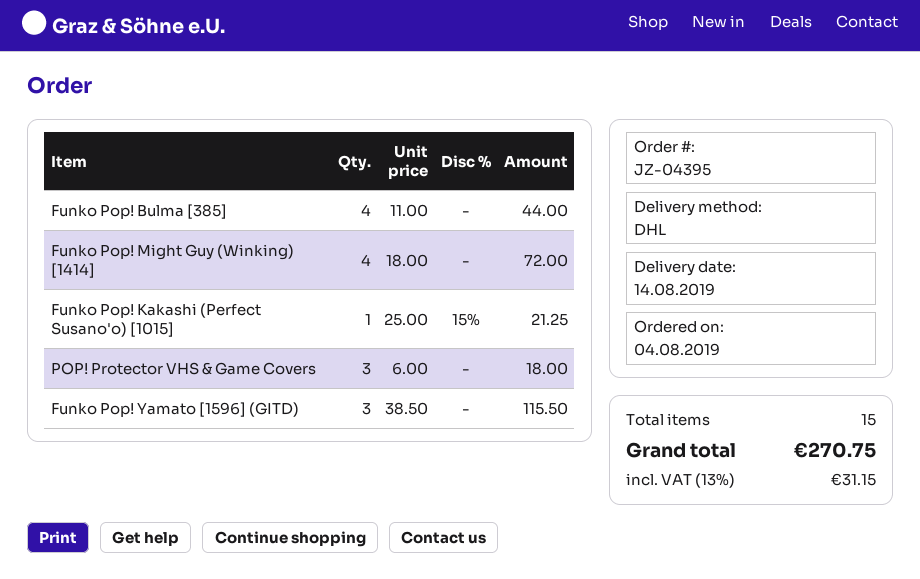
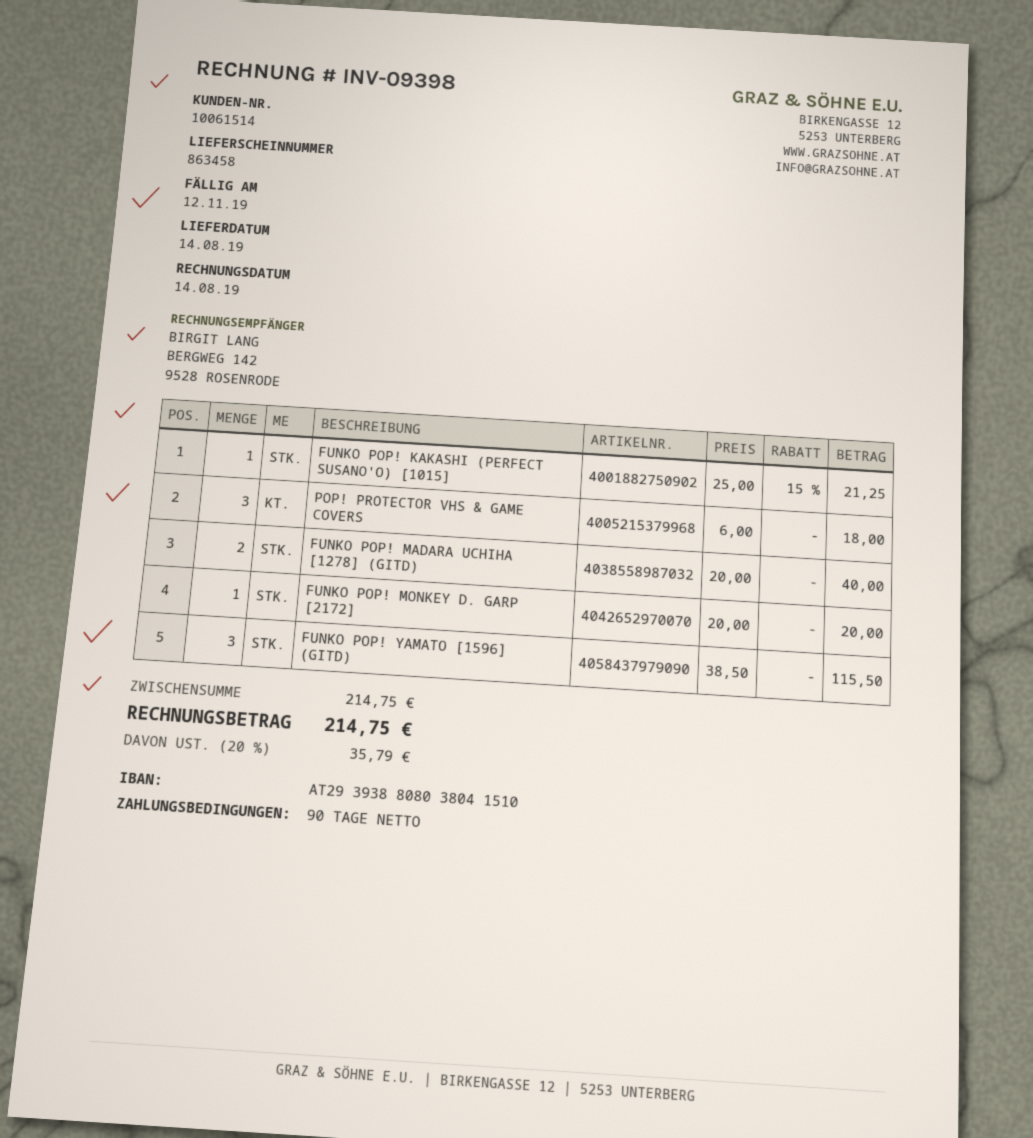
Funko Pop! Bulma [385]: 4 x 11.00 = 44.00 -> none
Funko Pop! Might Guy (Winking) [1414]: 4 x 18.00 = 72.00 -> none
FUNKO POP! MADARA UCHIHA [1278] (GITD): none -> 2 x 20.00 = 40.00
FUNKO POP! MONKEY D. GARP [2172]: none -> 1 x 20.00 = 20.00
tax: 13% = 31.15 -> 20% = 35.79
total: 270.75 -> 214.75

